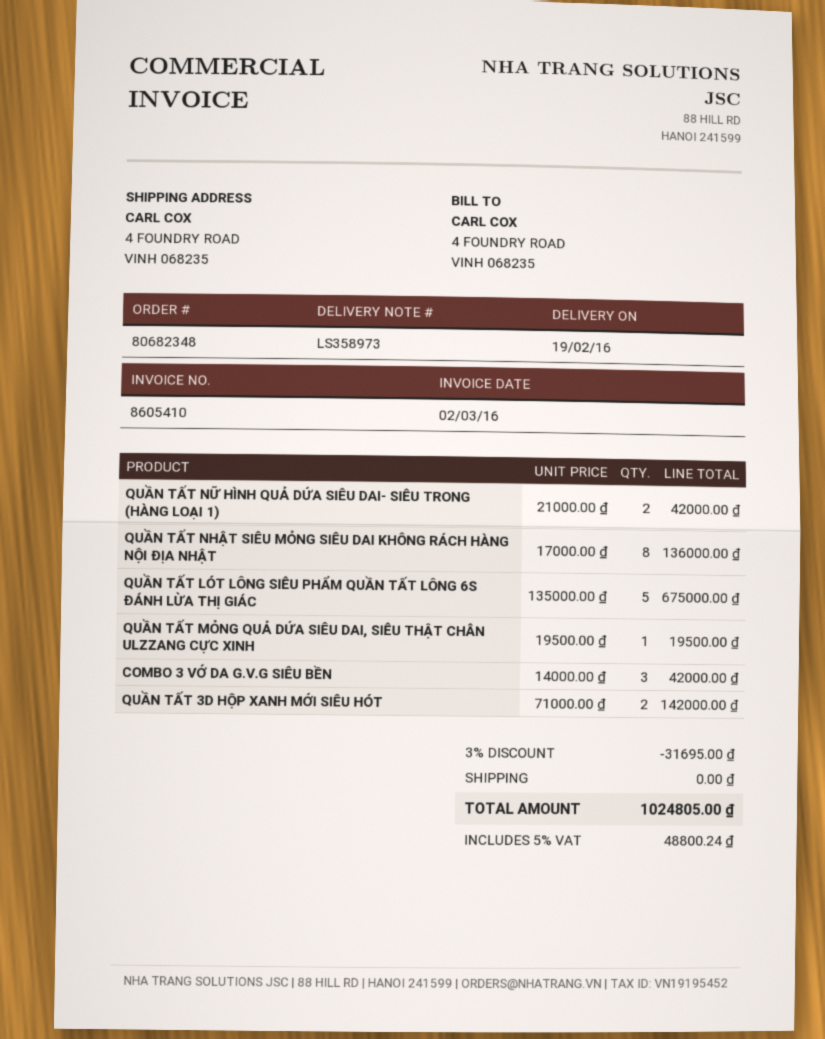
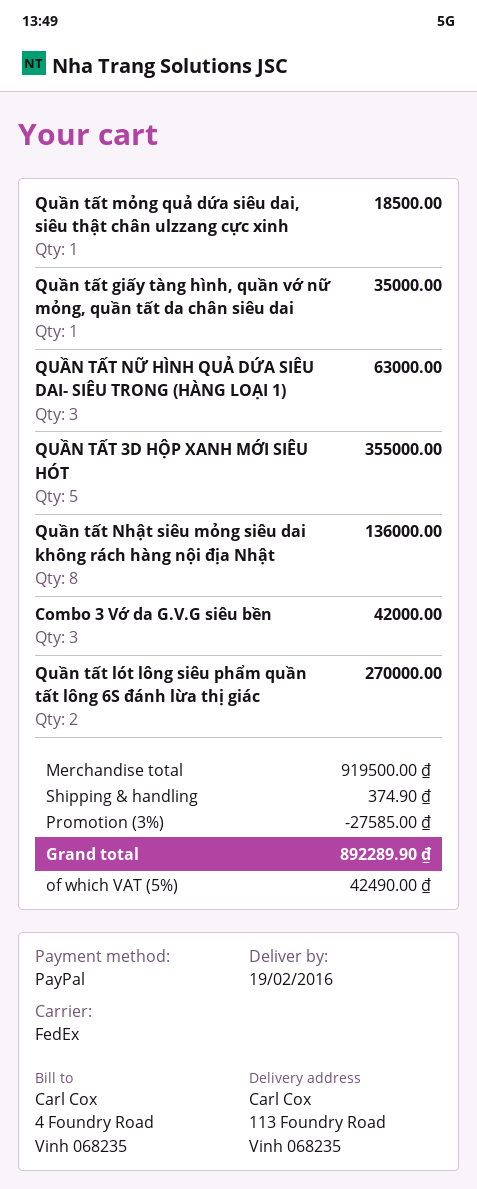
ship to: 4 FOUNDRY ROAD, VINH 068235 -> 113 Foundry Road, Vinh 068235
QUẦN TẤT NỮ HÌNH QUẢ DỨA SIÊU DAI- SIÊU TRONG (HÀNG LOẠI 1): 2 for 42000.00 -> 3 for 63000.00
QUẦN TẤT LÓT LÔNG SIÊU PHẨM QUẦN TẤT LÔNG 6S ĐÁNH LỪA THỊ GIÁC: 5 for 675000.00 -> 2 for 270000.00
QUẦN TẤT MỎNG QUẢ DỨA SIÊU DAI, SIÊU THẬT CHÂN ULZZANG CỰC XINH: 1 for 19500.00 -> 1 for 18500.00
QUẦN TẤT 3D HỘP XANH MỚI SIÊU HÓT: 2 for 142000.00 -> 5 for 355000.00
Quần tất giấy tàng hình, quần vớ nữ mỏng, quần tất da chân siêu dai: none -> 1 for 35000.00
discount: 3% = 31695.00 -> 3% = 27585.00
shipping: 0.00 -> 374.90
tax: 5% = 48800.24 -> 5% = 42490.00
total: 1024805.00 -> 892289.90

